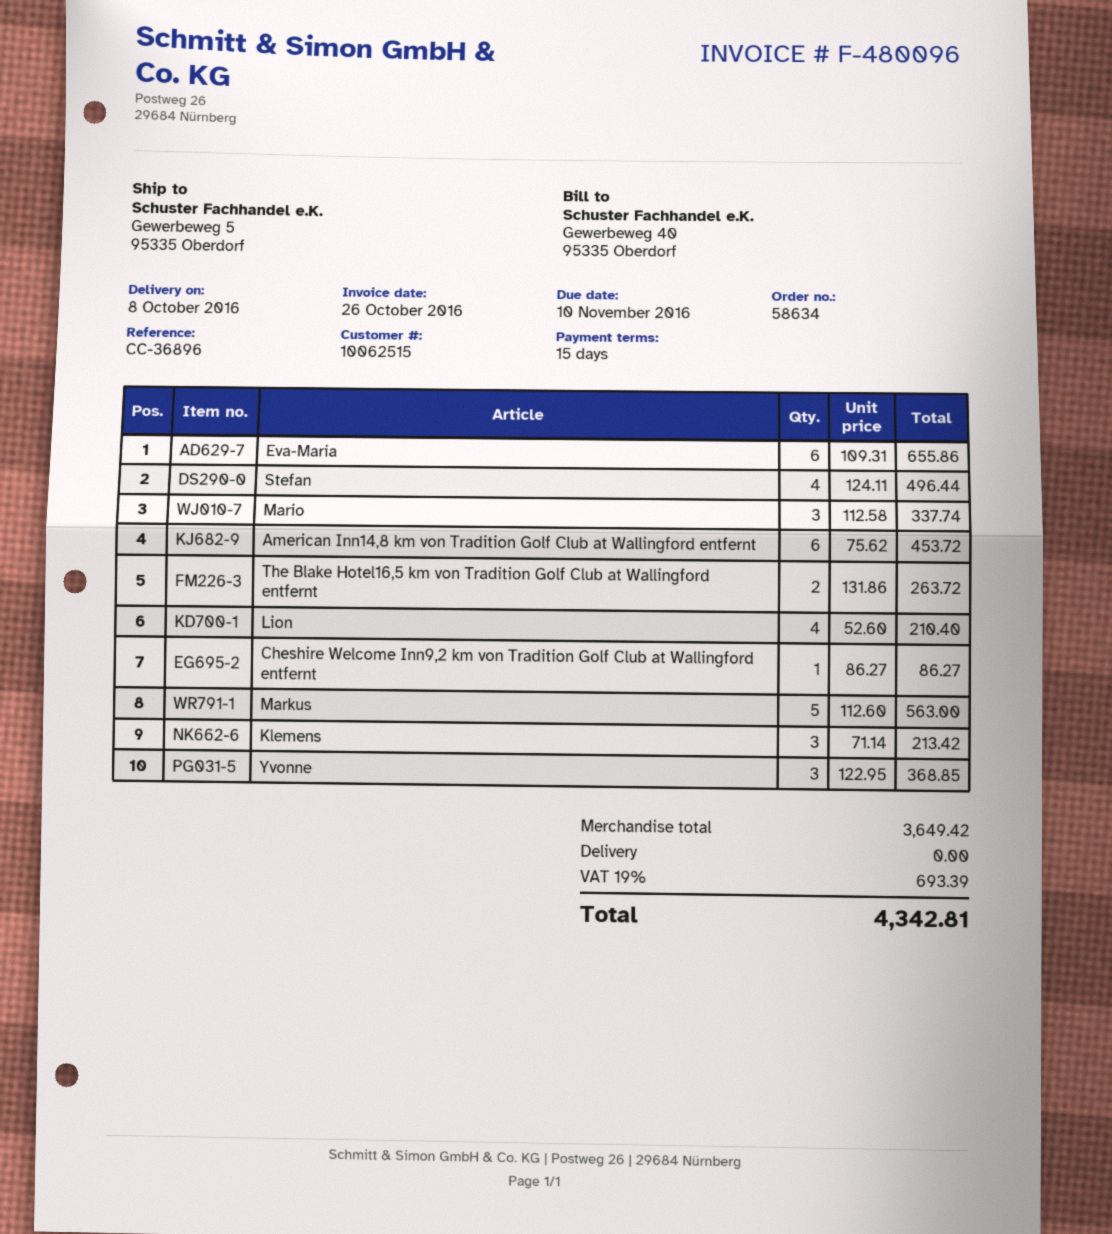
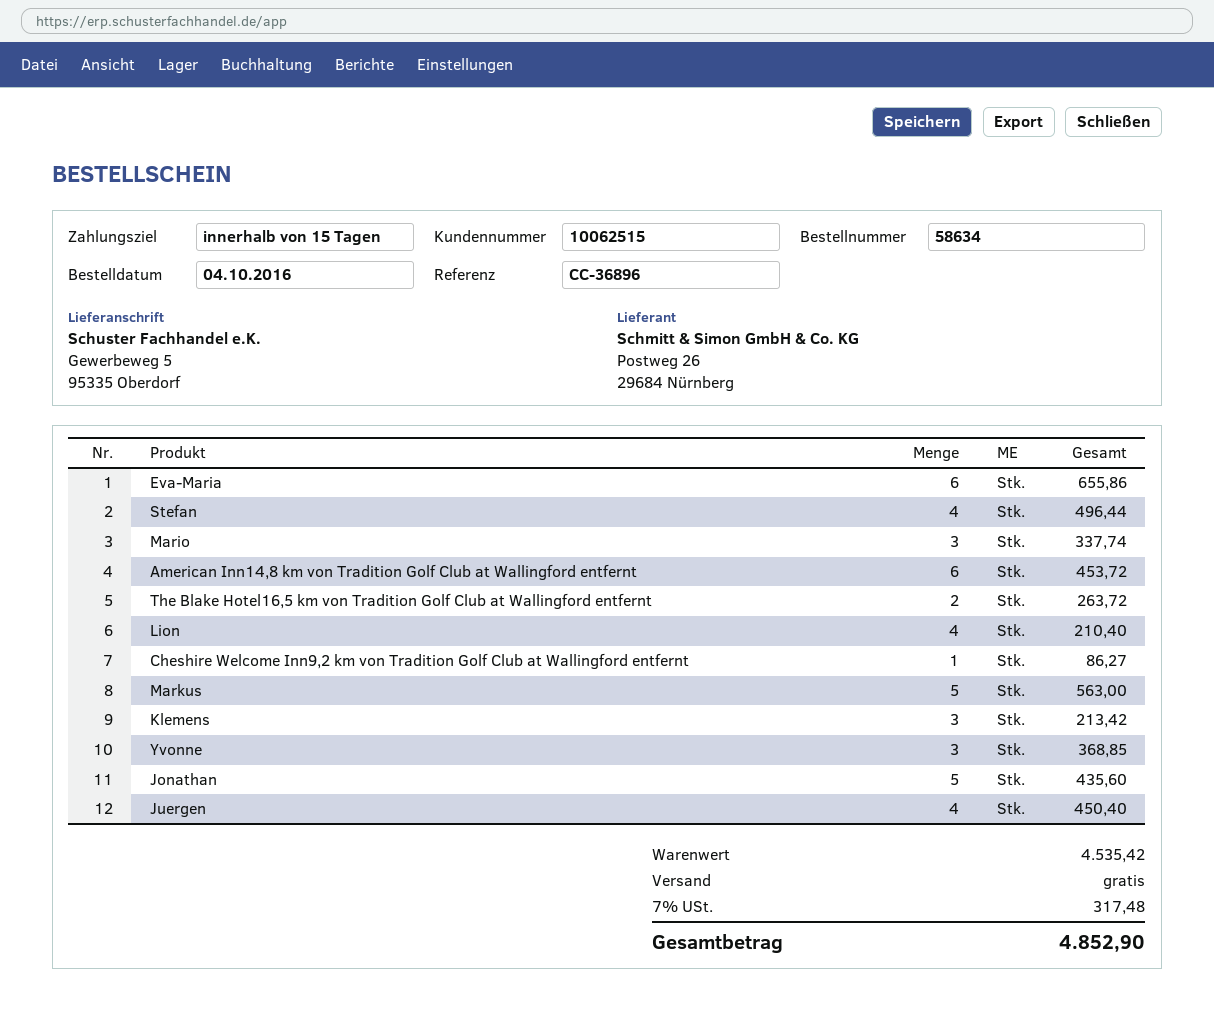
Jonathan: none -> 5 for 435.60
Juergen: none -> 4 for 450.40
subtotal: 3649.42 -> 4535.42
tax: 19% = 693.39 -> 7% = 317.48
total: 4342.81 -> 4852.90

